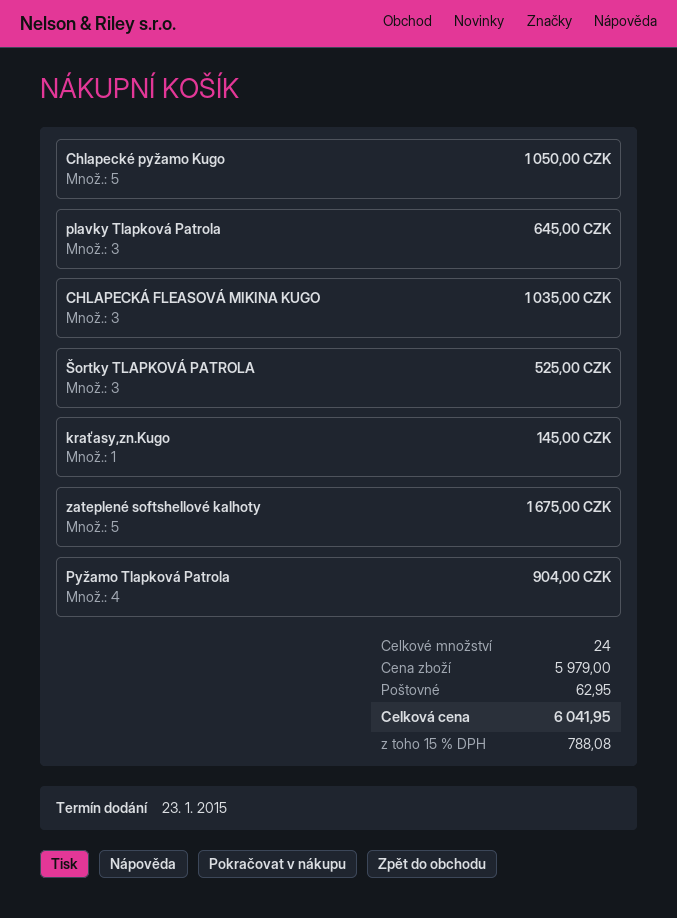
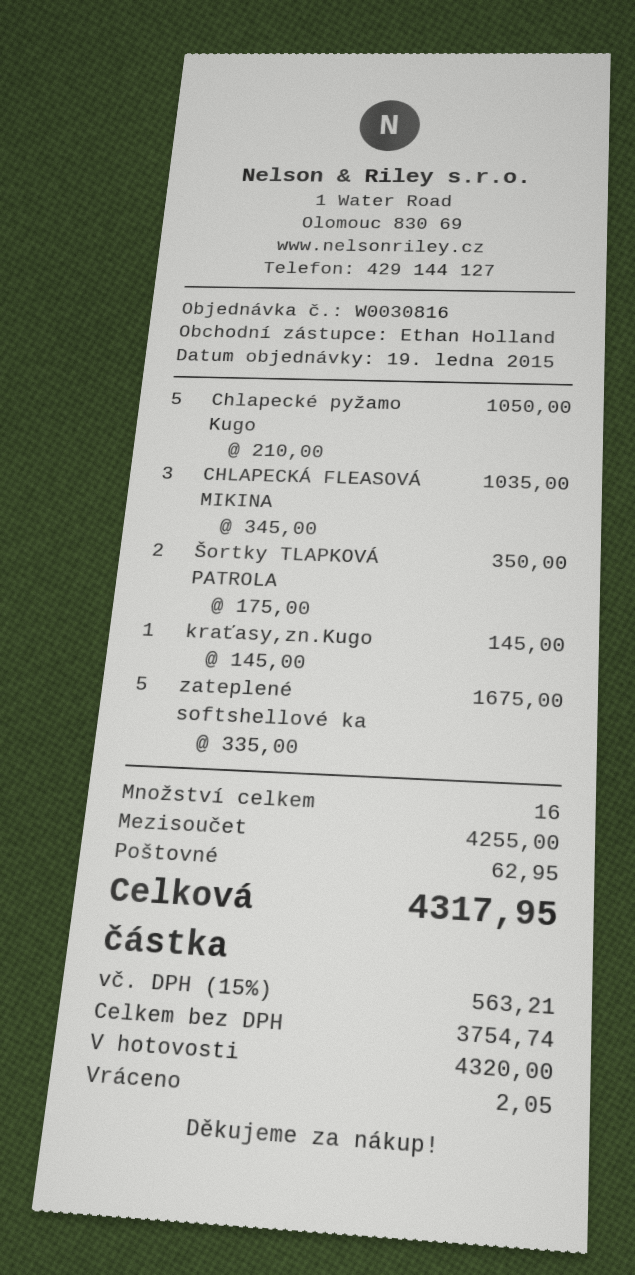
plavky Tlapková Patrola: 3 for 645.00 -> none
Šortky TLAPKOVÁ PATROLA: 3 for 525.00 -> 2 for 350.00
Pyžamo Tlapková Patrola: 4 for 904.00 -> none
total quantity: 24 -> 16
subtotal: 5979.00 -> 4255.00
tax: 15% = 788.08 -> 15% = 563.21
total: 6041.95 -> 4317.95

